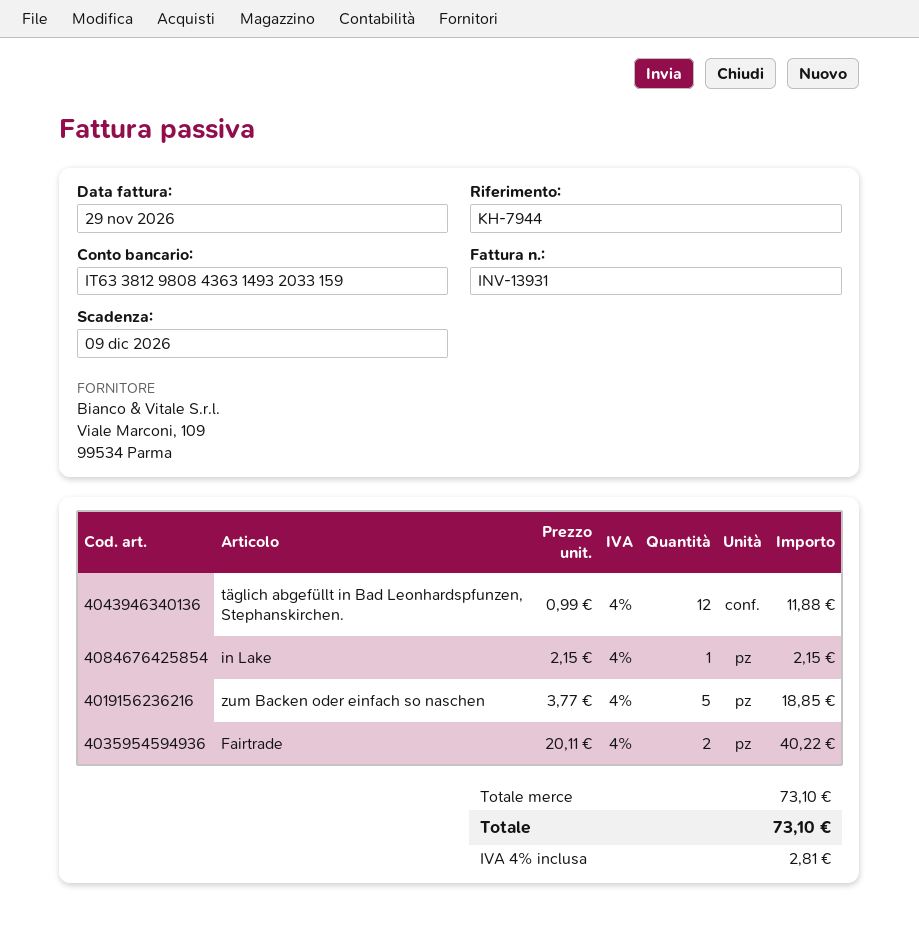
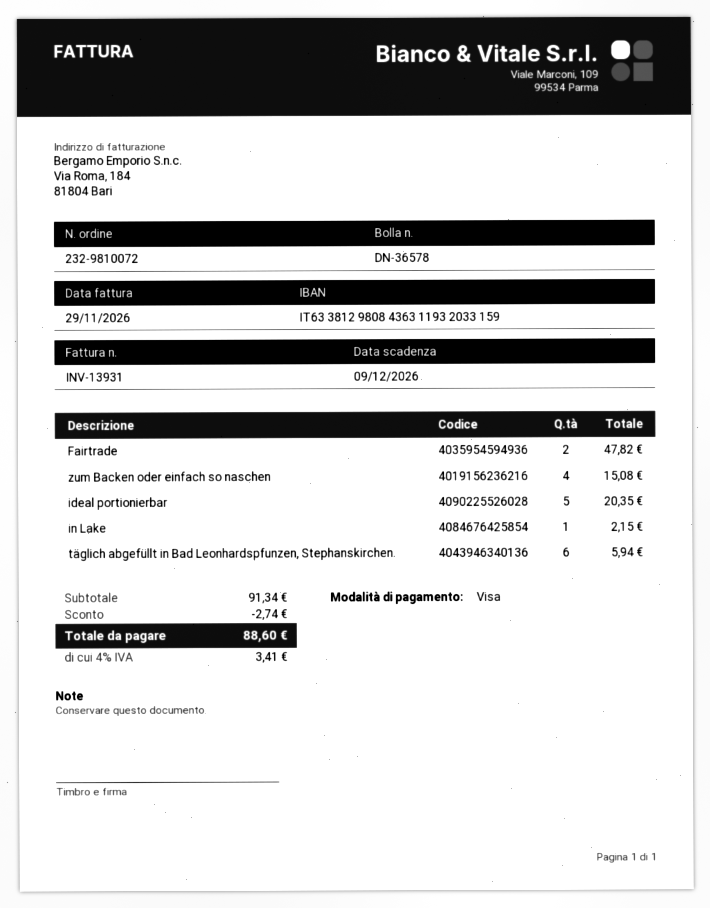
bank account: IT6338129808436314932033159 -> IT6338129808436311932033159
täglich abgefüllt in Bad Leonhardspfunzen, Stephanskirchen.: 12 for 11.88 -> 6 for 5.94
zum Backen oder einfach so naschen: 5 for 18.85 -> 4 for 15.08
Fairtrade: 2 for 40.22 -> 2 for 47.82
ideal portionierbar: none -> 5 for 20.35
subtotal: 73.10 -> 91.34
discount: none -> 2.74
tax: 4% = 2.81 -> 4% = 3.41
total: 73.10 -> 88.60

